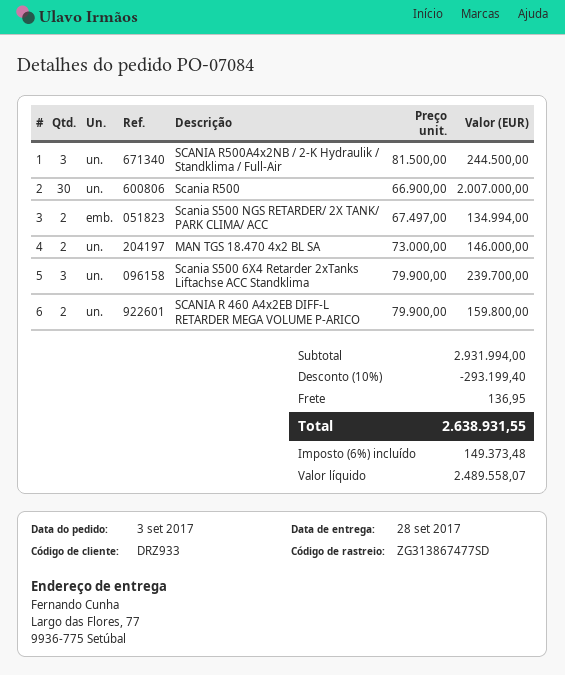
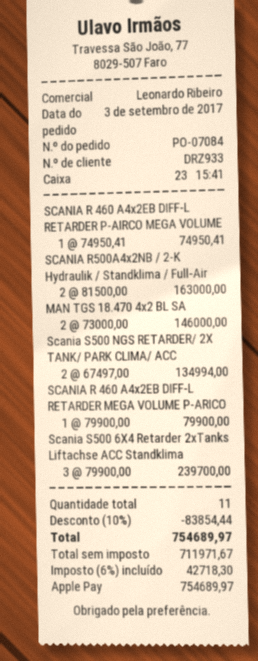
SCANIA R500A4x2NB / 2-K Hydraulik / Standklima / Full-Air: 3 x 81500.00 = 244500.00 -> 2 x 81500.00 = 163000.00
Scania R500: 30 x 66900.00 = 2007000.00 -> none
SCANIA R 460 A4x2EB DIFF-L RETARDER MEGA VOLUME P-ARICO: 2 x 79900.00 = 159800.00 -> 1 x 79900.00 = 79900.00
SCANIA R 460 A4x2EB DIFF-L RETARDER P-AIRCO MEGA VOLUME: none -> 1 x 74950.41 = 74950.41
discount: 10% = 293199.40 -> 10% = 83854.44
shipping: 136.95 -> none
net: 2489558.07 -> 711971.67
tax: 6% = 149373.48 -> 6% = 42718.30
total: 2638931.55 -> 754689.97

